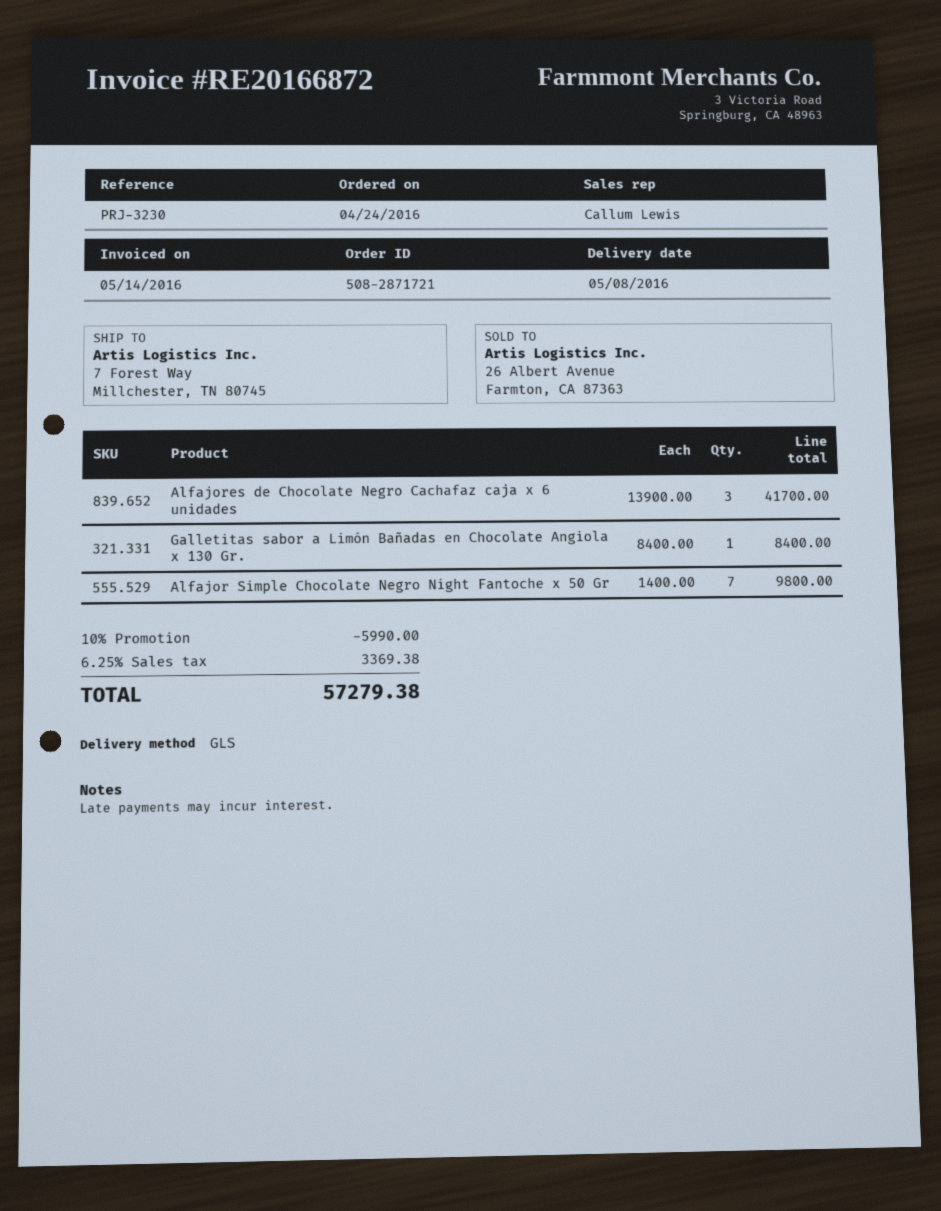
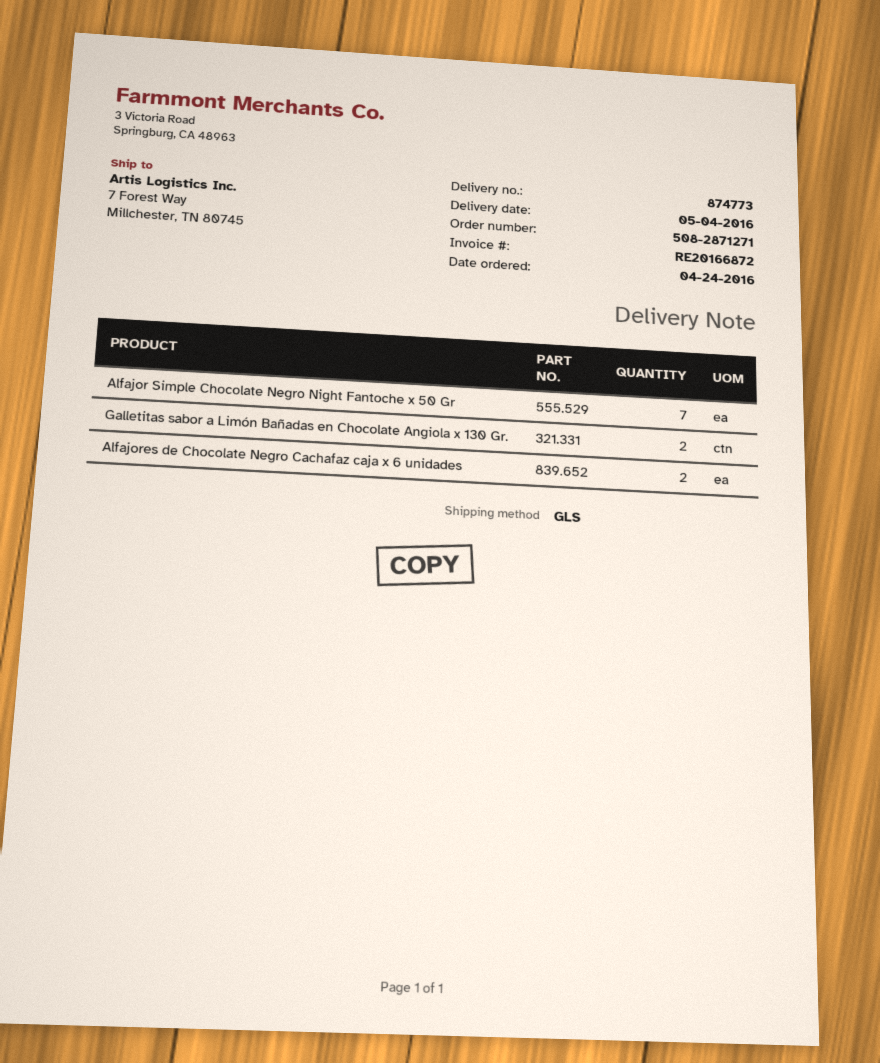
order number: 508-2871721 -> 508-2871271
delivery date: 2016-05-08 -> 2016-05-04
Alfajores de Chocolate Negro Cachafaz caja x 6 unidades: 3 -> 2
Galletitas sabor a Limón Bañadas en Chocolate Angiola x 130 Gr.: 1 -> 2

